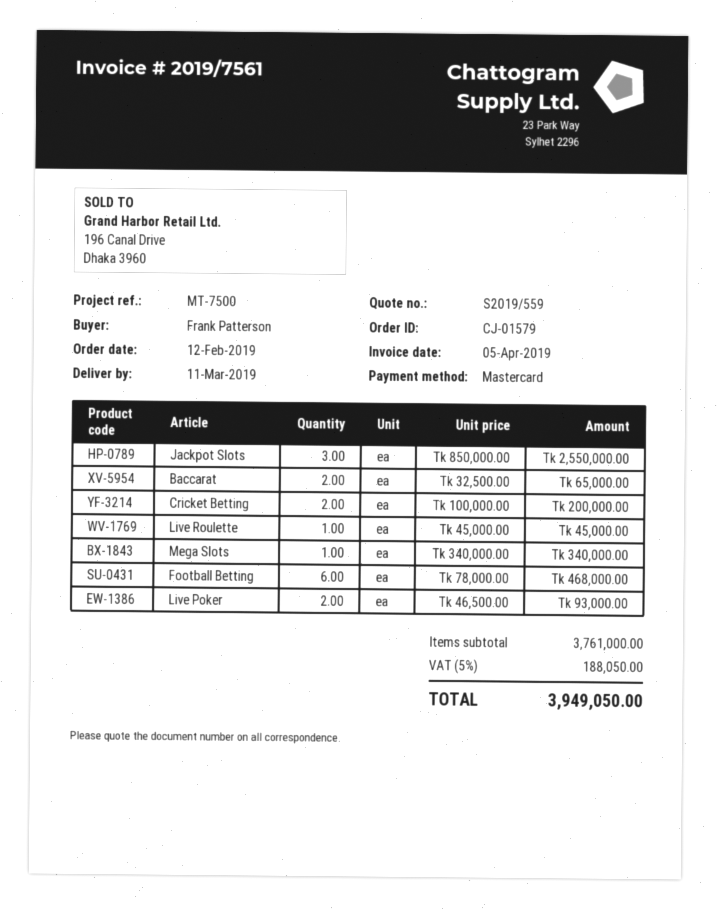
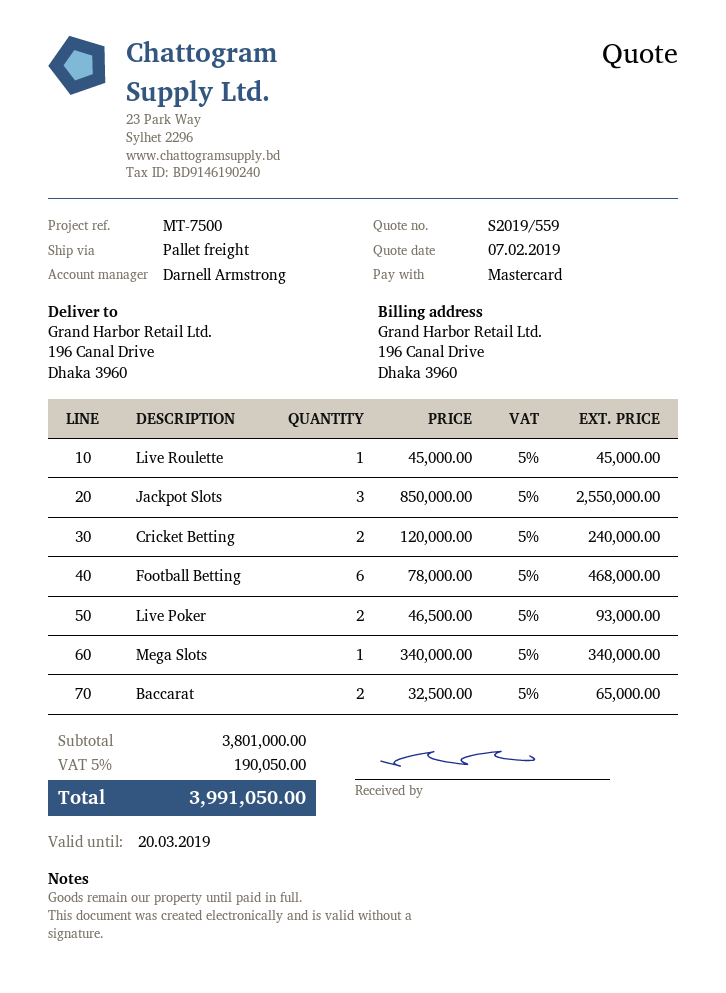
Cricket Betting: 2 x 100000.00 = 200000.00 -> 2 x 120000.00 = 240000.00
subtotal: 3761000.00 -> 3801000.00
tax: 5% = 188050.00 -> 5% = 190050.00
total: 3949050.00 -> 3991050.00

